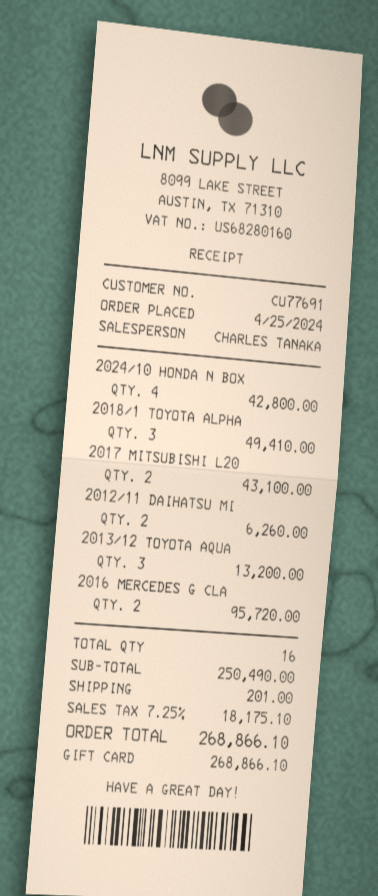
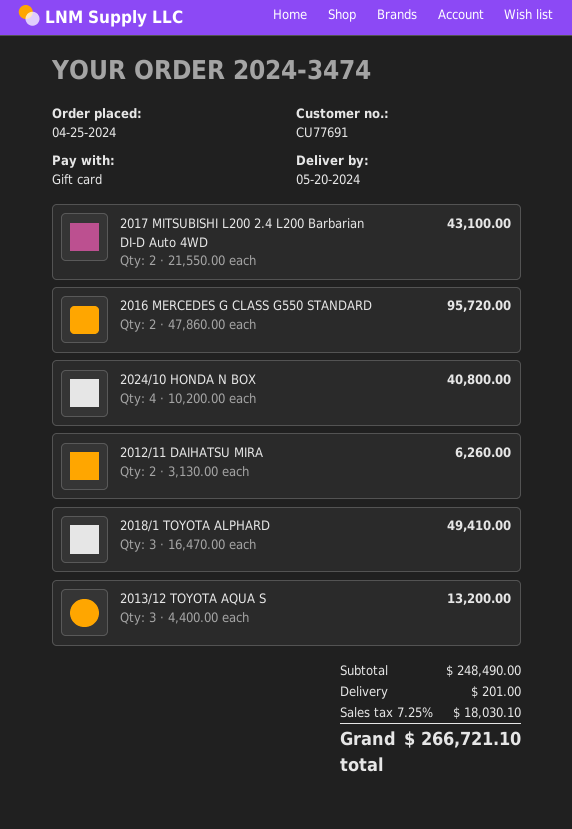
2024/10 HONDA N BOX: 4 for 42800.00 -> 4 for 40800.00
subtotal: 250490.00 -> 248490.00
tax: 7.25% = 18175.10 -> 7.25% = 18030.10
total: 268866.10 -> 266721.10

